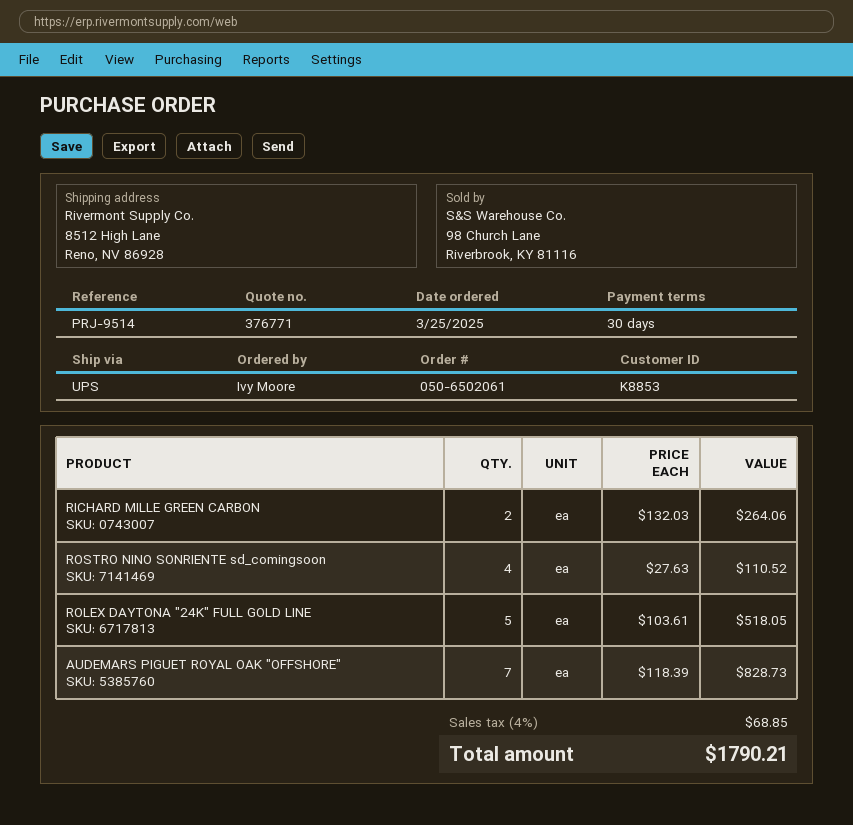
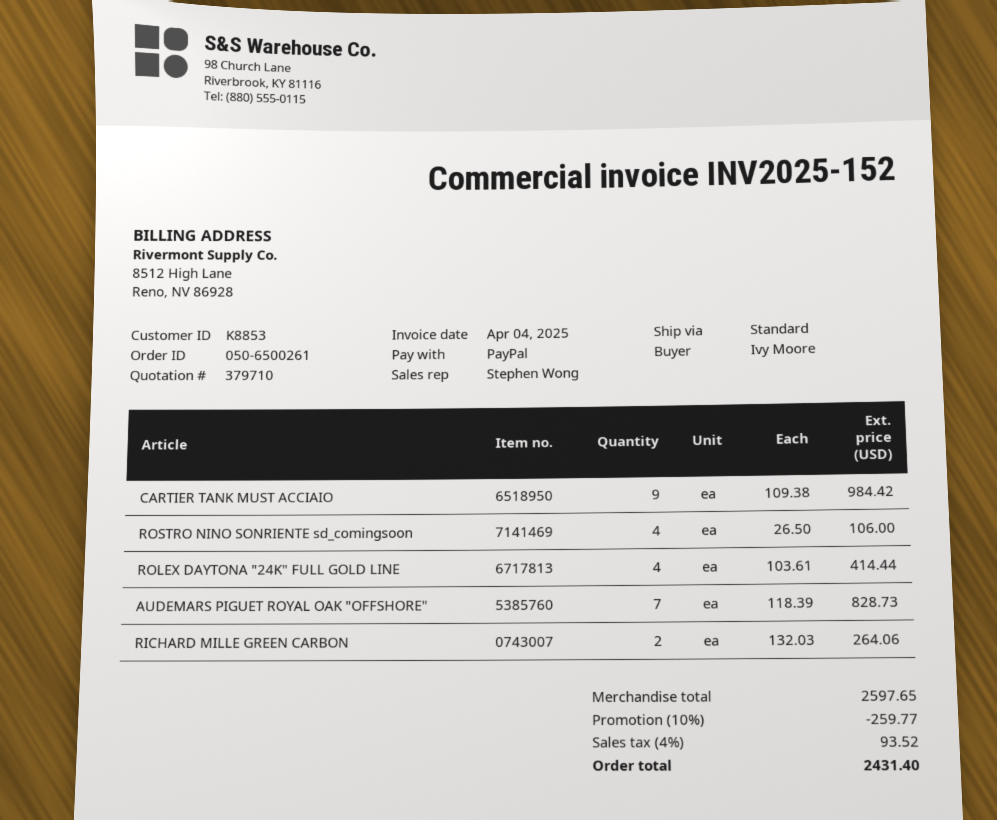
quote number: 376771 -> 379710
order number: 050-6502061 -> 050-6500261
shipping method: UPS -> standard
ROSTRO NINO SONRIENTE sd_comingsoon: 4 x 27.63 = 110.52 -> 4 x 26.50 = 106.00
ROLEX DAYTONA "24K" FULL GOLD LINE: 5 x 103.61 = 518.05 -> 4 x 103.61 = 414.44
CARTIER TANK MUST ACCIAIO: none -> 9 x 109.38 = 984.42
discount: none -> 10% = 259.77
tax: 4% = 68.85 -> 4% = 93.52
total: 1790.21 -> 2431.40

